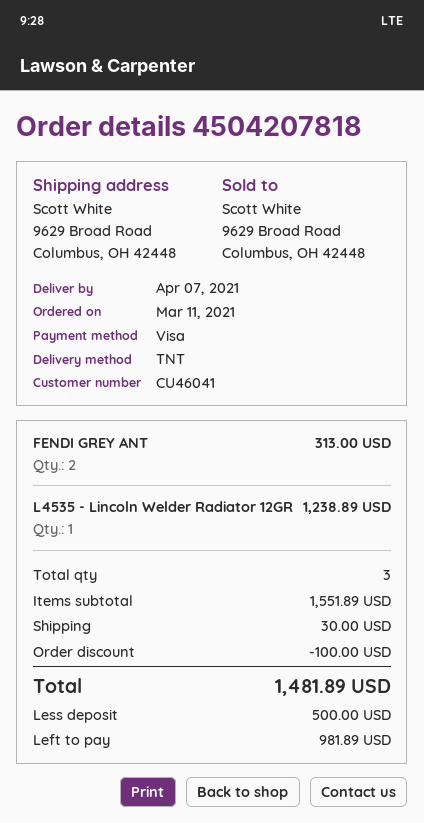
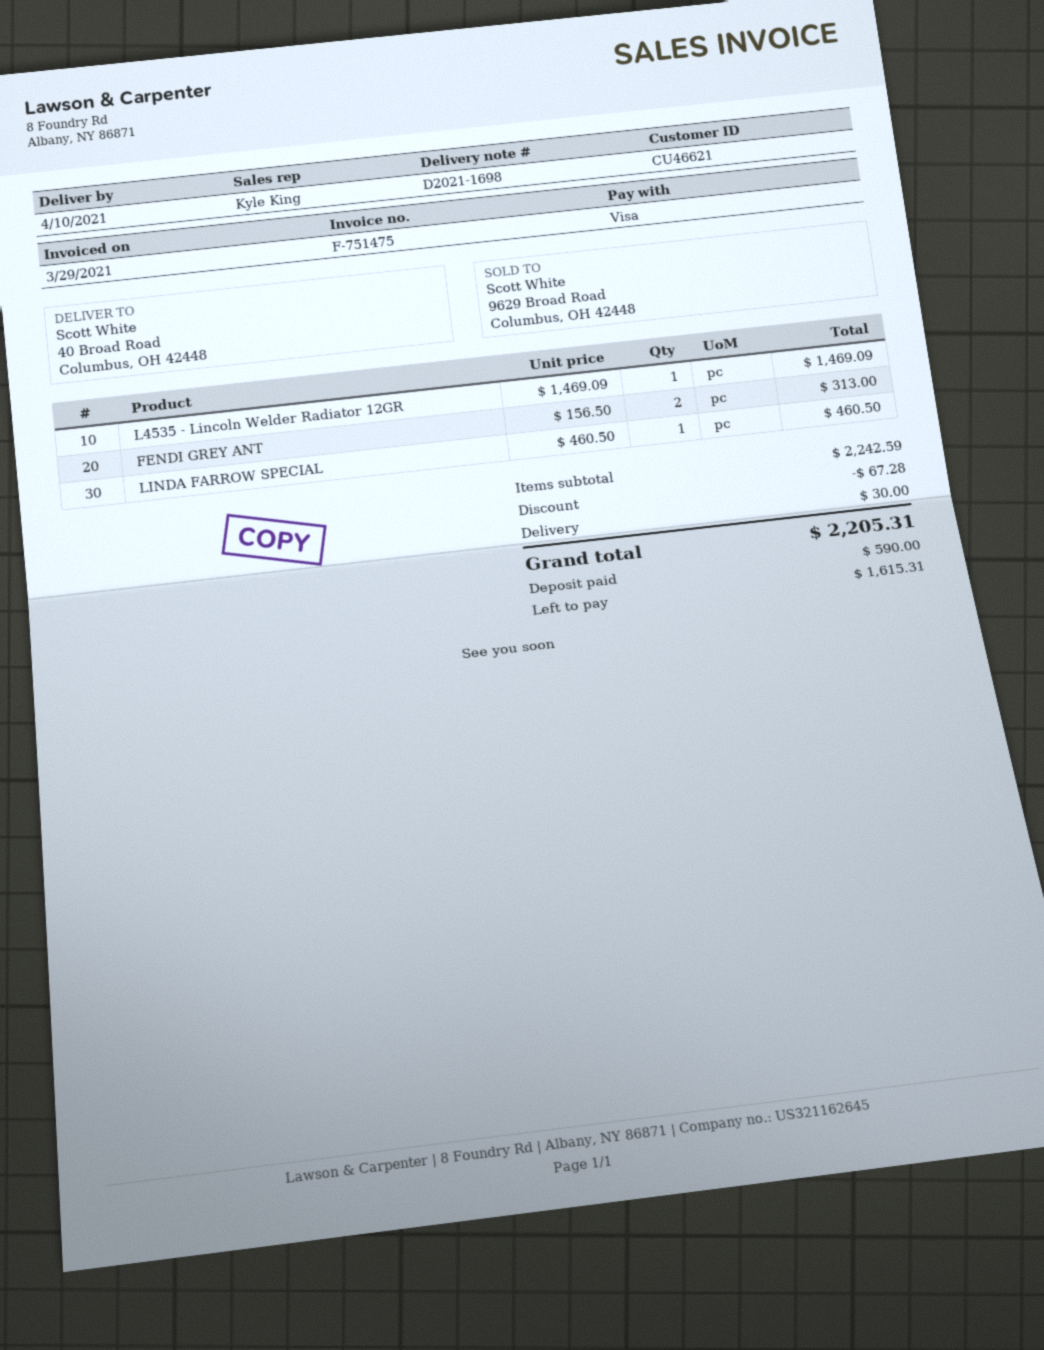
delivery date: 2021-04-07 -> 2021-04-10
customer number: CU46041 -> CU46621
ship to: 9629 Broad Road, Columbus, OH 42448 -> 40 Broad Road, Columbus, OH 42448
L4535 - Lincoln Welder Radiator 12GR: 1 for 1238.89 -> 1 for 1469.09
LINDA FARROW SPECIAL: none -> 1 for 460.50
subtotal: 1551.89 -> 2242.59
discount: 100.00 -> 67.28
total: 1481.89 -> 2205.31
deposit: 500.00 -> 590.00
balance: 981.89 -> 1615.31

